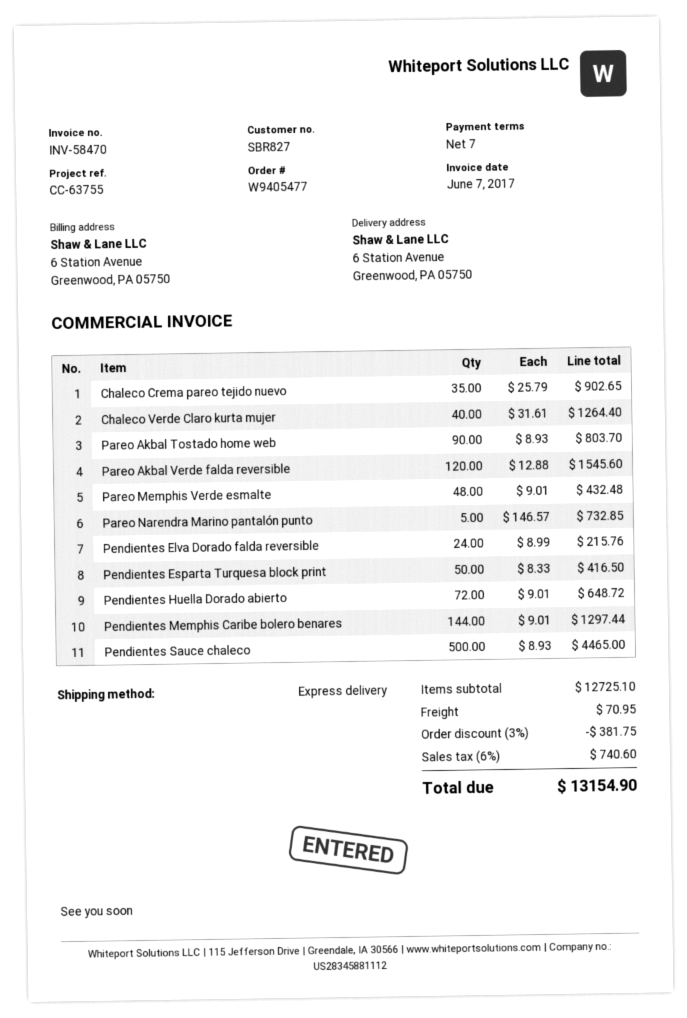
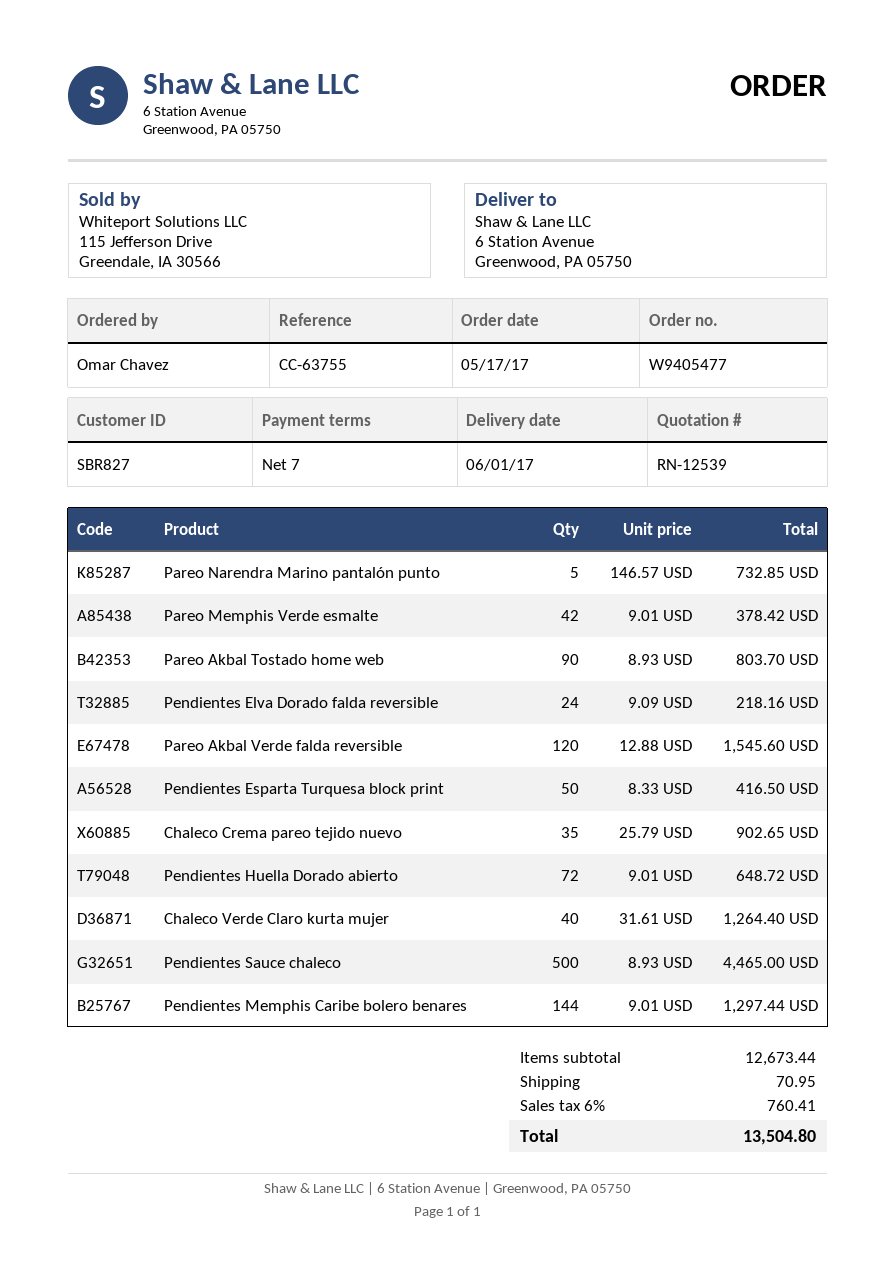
Pareo Memphis Verde esmalte: 48 x 9.01 = 432.48 -> 42 x 9.01 = 378.42
Pendientes Elva Dorado falda reversible: 24 x 8.99 = 215.76 -> 24 x 9.09 = 218.16
subtotal: 12725.10 -> 12673.44
discount: 3% = 381.75 -> none
tax: 6% = 740.60 -> 6% = 760.41
total: 13154.90 -> 13504.80

